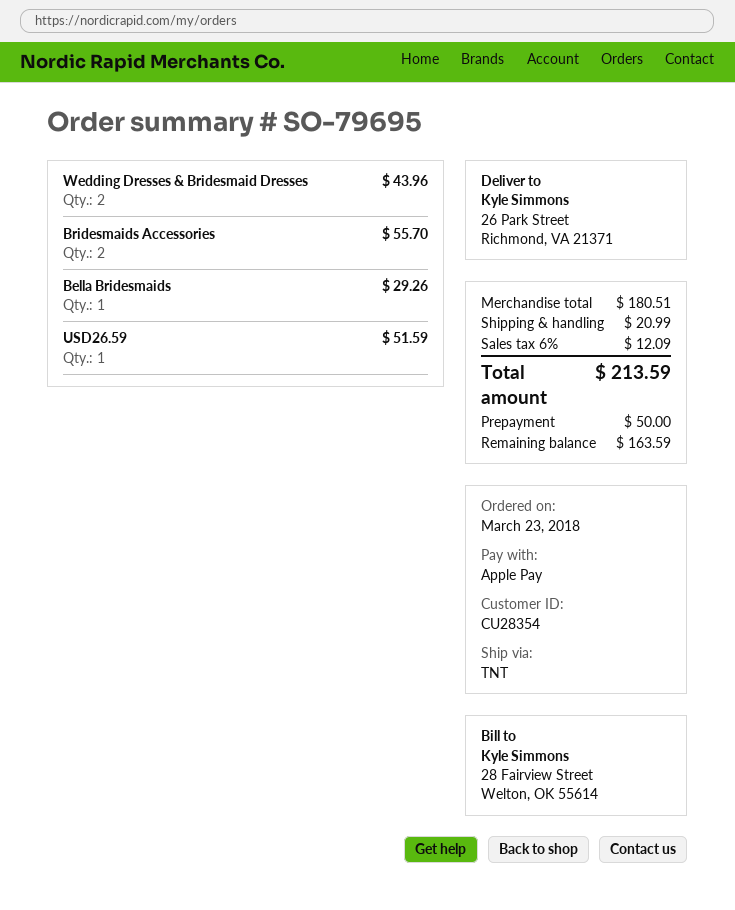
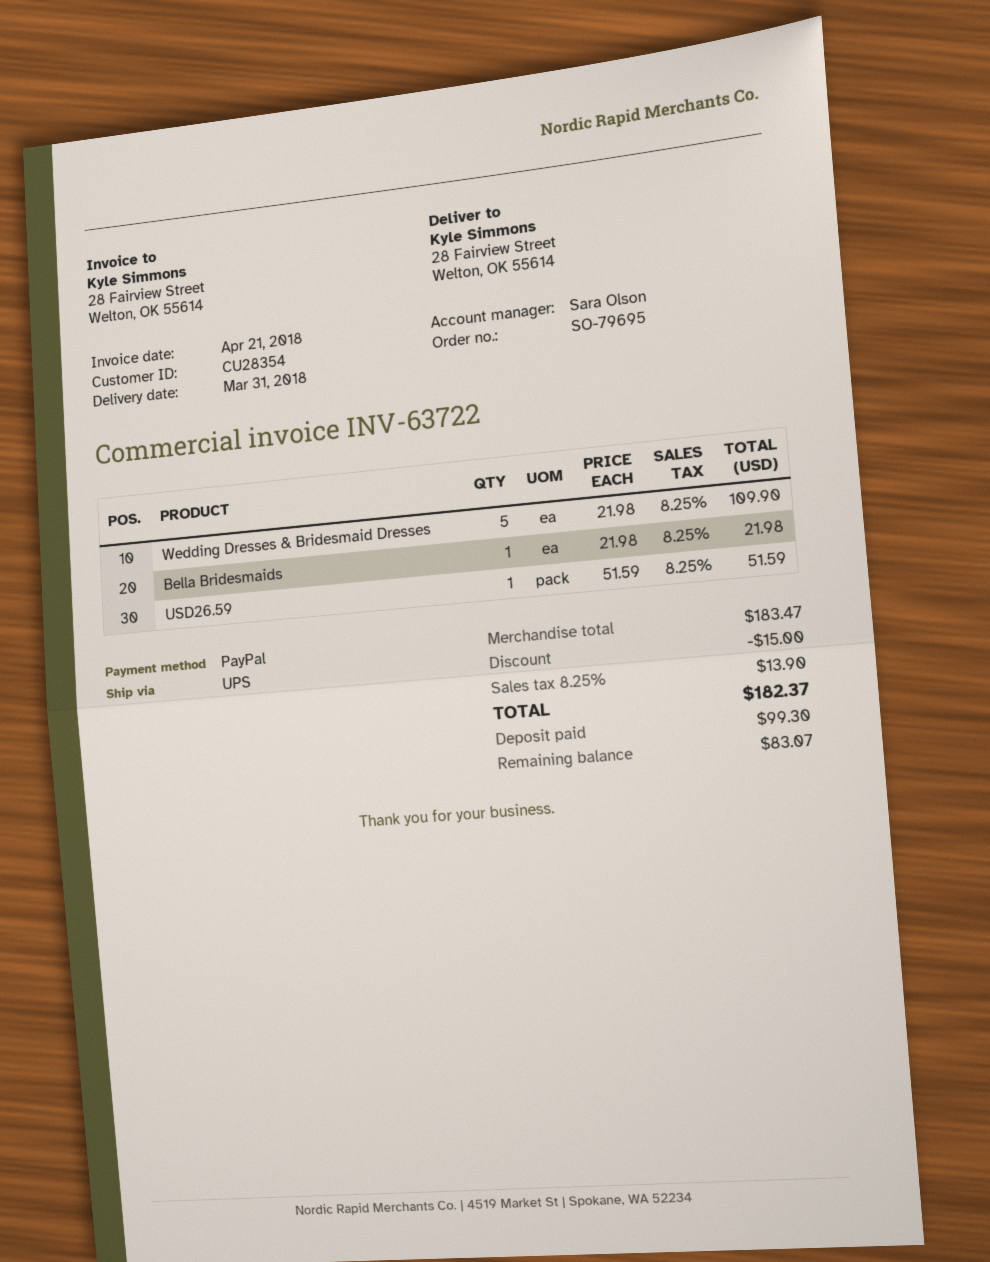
payment method: Apple Pay -> PayPal
shipping method: TNT -> UPS
ship to: 26 Park Street, Richmond, VA 21371 -> 28 Fairview Street, Welton, OK 55614
Wedding Dresses & Bridesmaid Dresses: 2 for 43.96 -> 5 for 109.90
Bridesmaids Accessories: 2 for 55.70 -> none
Bella Bridesmaids: 1 for 29.26 -> 1 for 21.98
subtotal: 180.51 -> 183.47
discount: none -> 15.00
shipping: 20.99 -> none
tax: 6% = 12.09 -> 8.25% = 13.90
total: 213.59 -> 182.37
deposit: 50.00 -> 99.30
balance: 163.59 -> 83.07

